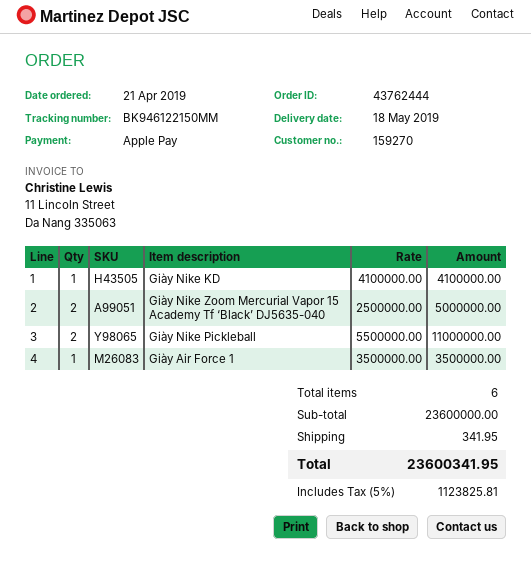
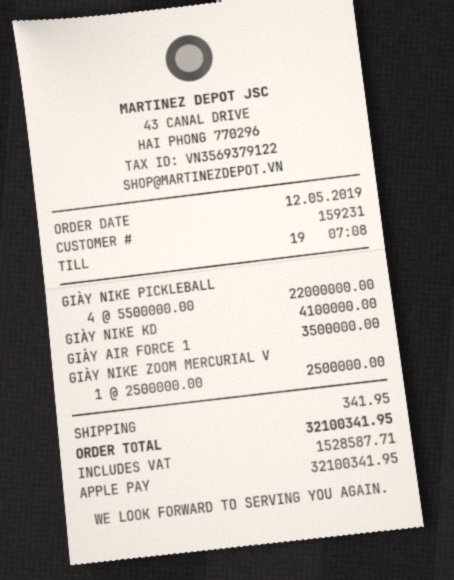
order date: 2019-04-21 -> 2019-05-12
customer number: 159270 -> 159231
Giày Nike Zoom Mercurial Vapor 15 Academy Tf ‘Black’ DJ5635-040: 2 x 2500000.00 = 5000000.00 -> 1 x 2500000.00 = 2500000.00
Giày Nike Pickleball: 2 x 5500000.00 = 11000000.00 -> 4 x 5500000.00 = 22000000.00
tax: 1123825.81 -> 1528587.71
total: 23600341.95 -> 32100341.95

